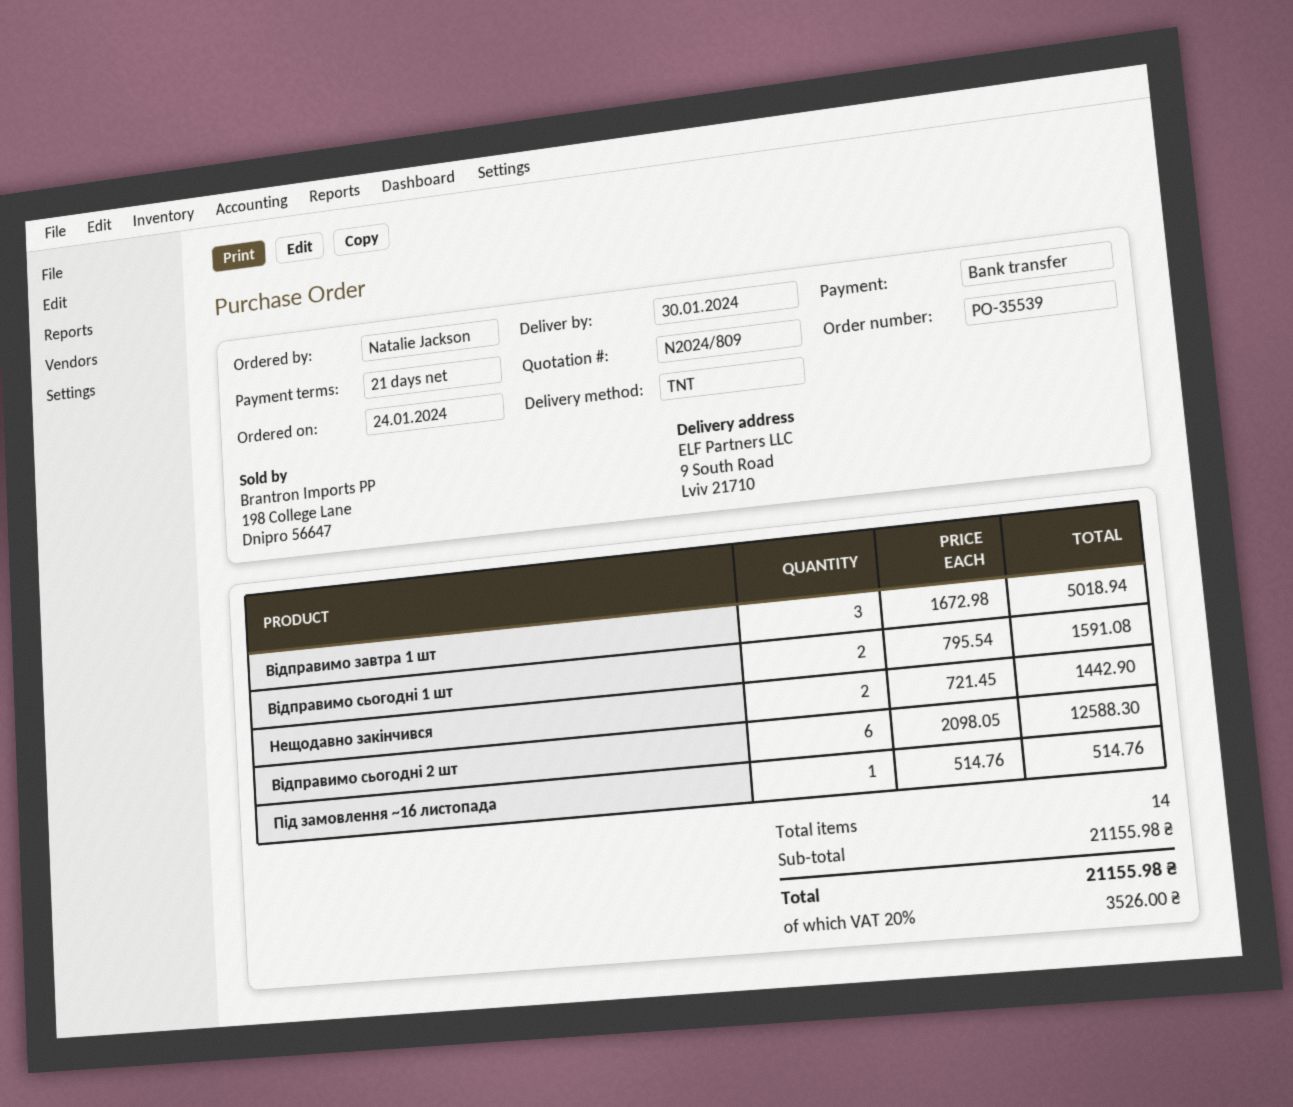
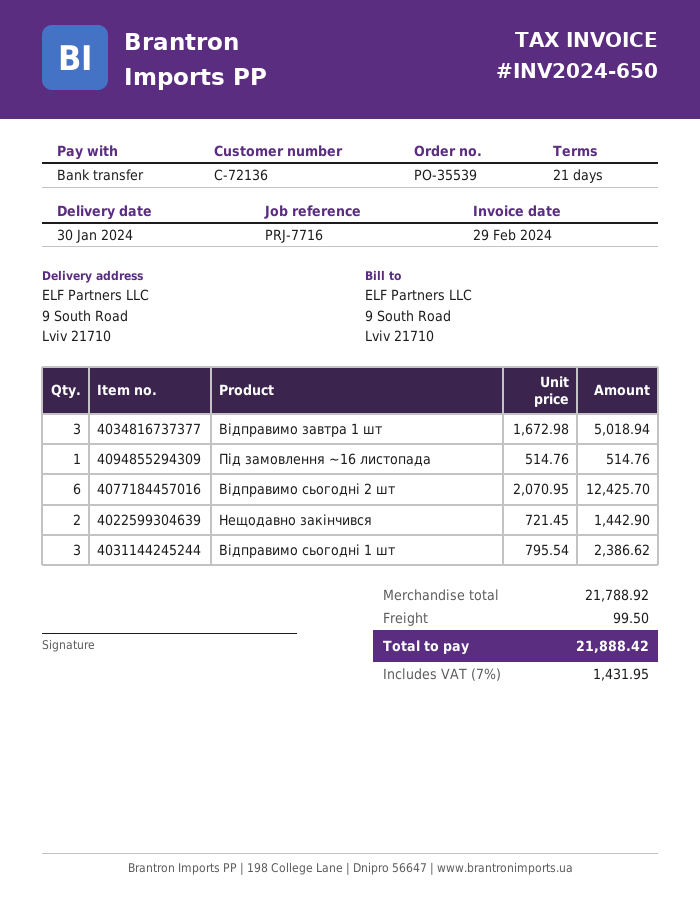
Відправимо сьогодні 1 шт: 2 x 795.54 = 1591.08 -> 3 x 795.54 = 2386.62
Відправимо сьогодні 2 шт: 6 x 2098.05 = 12588.30 -> 6 x 2070.95 = 12425.70
subtotal: 21155.98 -> 21788.92
shipping: none -> 99.50
tax: 20% = 3526.00 -> 7% = 1431.95
total: 21155.98 -> 21888.42

